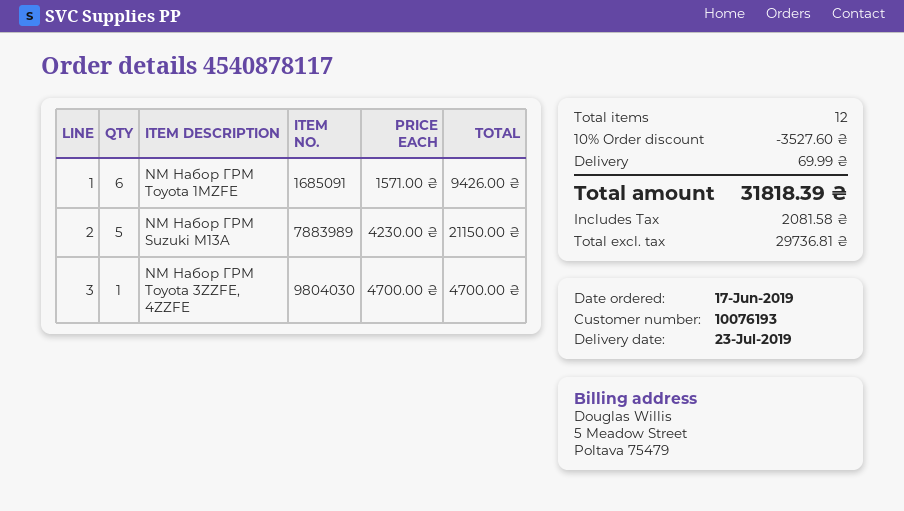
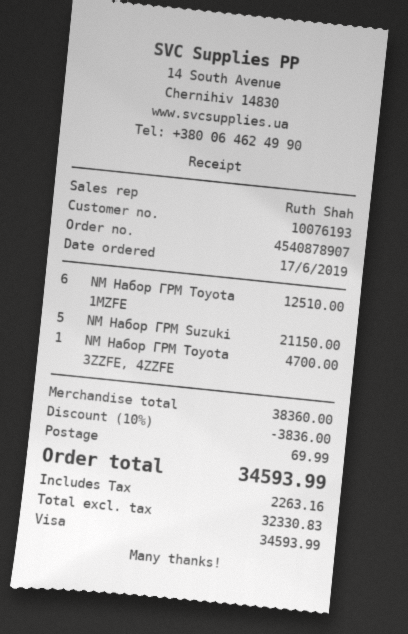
order number: 4540878117 -> 4540878907
NM Набор ГРМ Toyota 1MZFE: 6 for 9426.00 -> 6 for 12510.00
discount: 10% = 3527.60 -> 10% = 3836.00
net: 29736.81 -> 32330.83
tax: 2081.58 -> 2263.16
total: 31818.39 -> 34593.99

